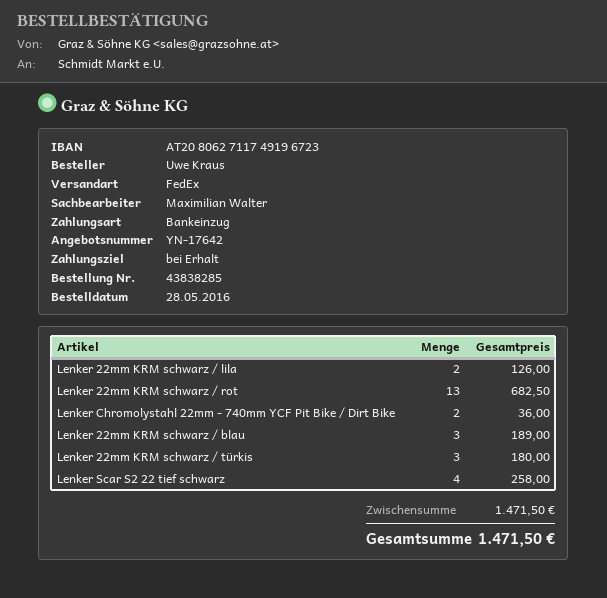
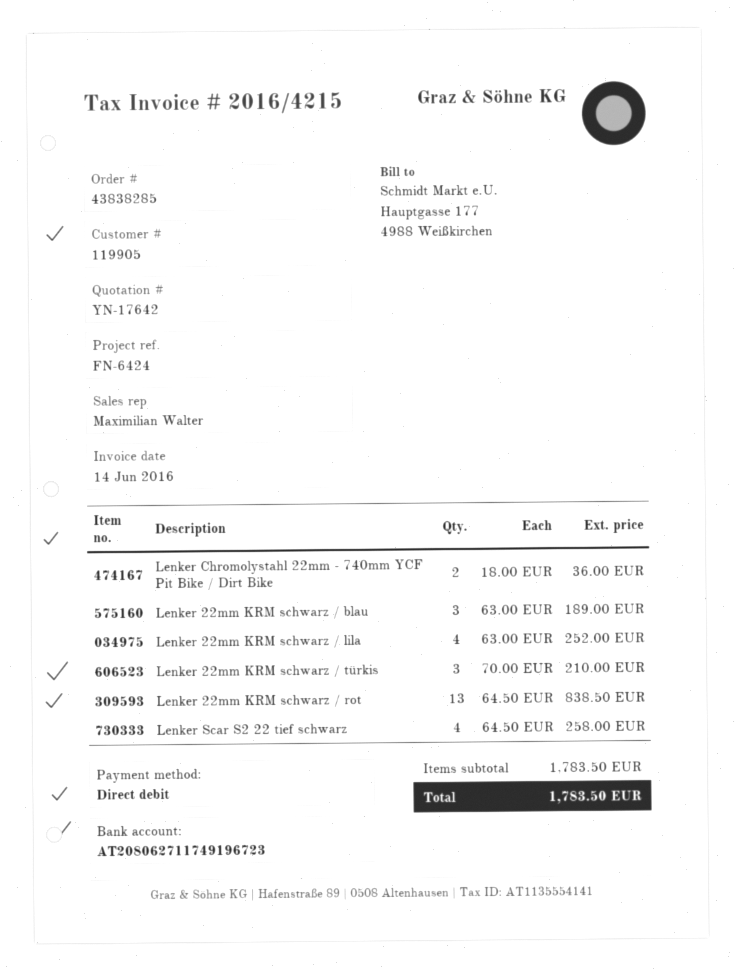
Lenker 22mm KRM schwarz / lila: 2 for 126.00 -> 4 for 252.00
Lenker 22mm KRM schwarz / rot: 13 for 682.50 -> 13 for 838.50
Lenker 22mm KRM schwarz / türkis: 3 for 180.00 -> 3 for 210.00
subtotal: 1471.50 -> 1783.50
total: 1471.50 -> 1783.50

